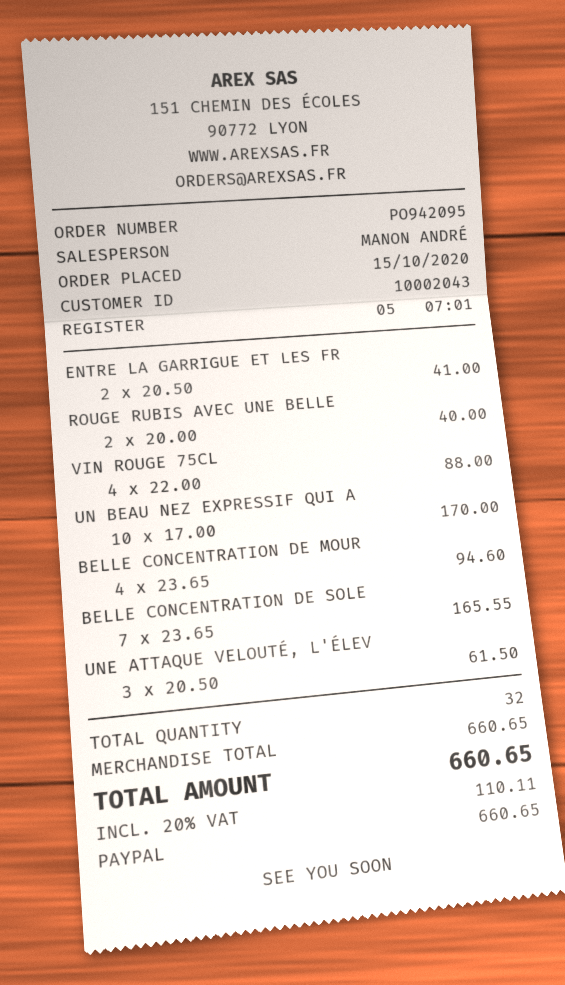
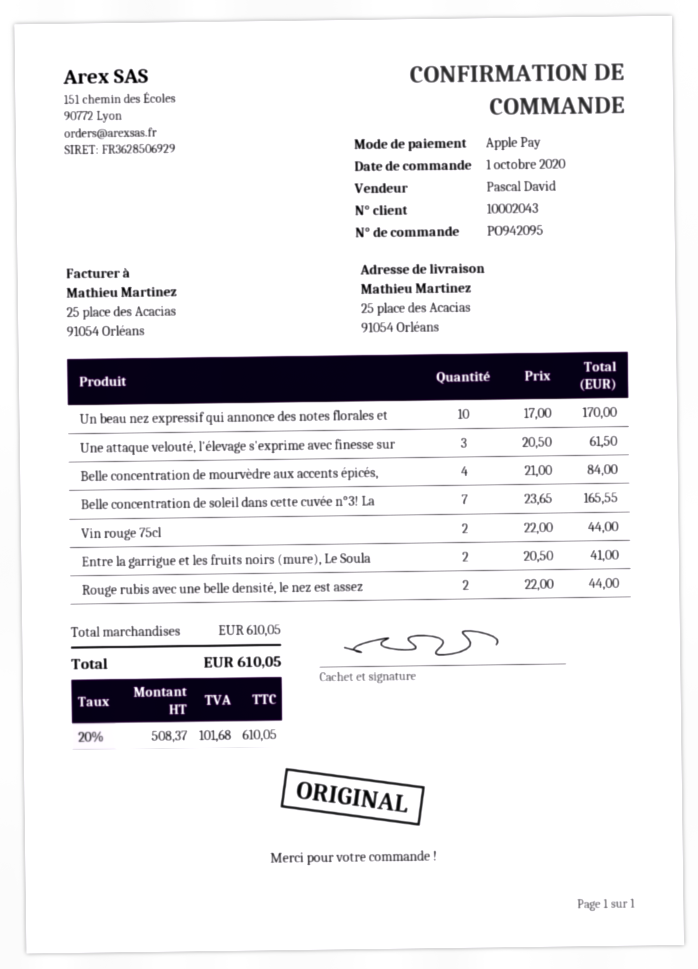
order date: 2020-10-15 -> 2020-10-01
sales rep: MANON ANDRÉ -> Pascal David
payment method: PayPal -> Apple Pay
ROUGE RUBIS AVEC UNE BELLE: 2 x 20.00 = 40.00 -> 2 x 22.00 = 44.00
VIN ROUGE 75CL: 4 x 22.00 = 88.00 -> 2 x 22.00 = 44.00
BELLE CONCENTRATION DE MOUR: 4 x 23.65 = 94.60 -> 4 x 21.00 = 84.00
subtotal: 660.65 -> 610.05
tax: 20% = 110.11 -> 20% = 101.68
total: 660.65 -> 610.05

